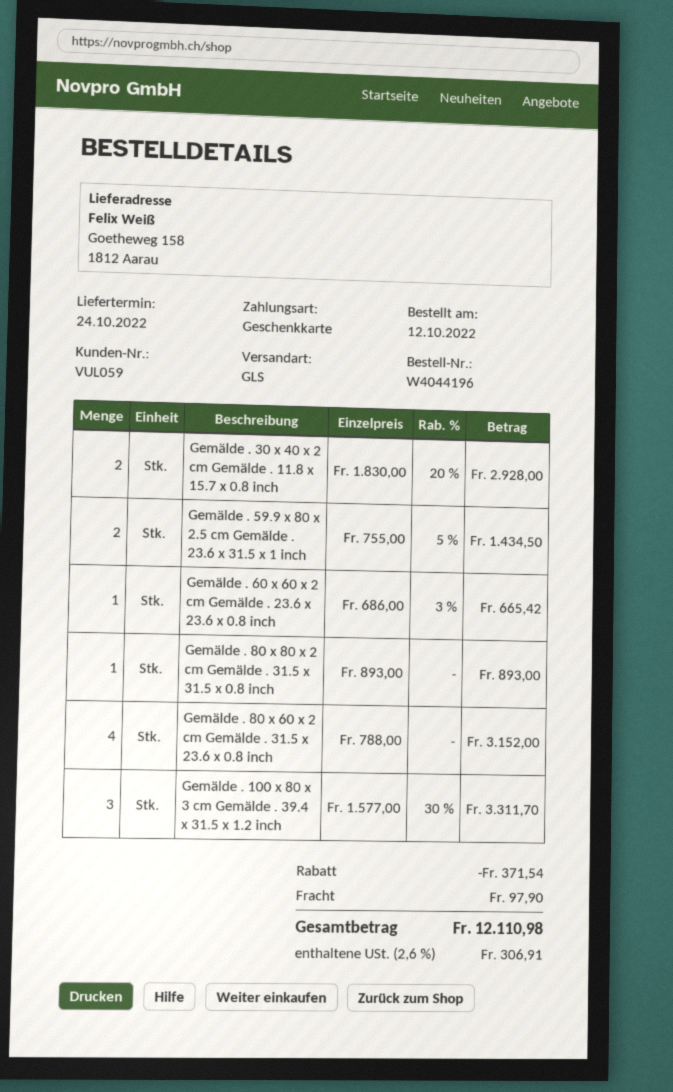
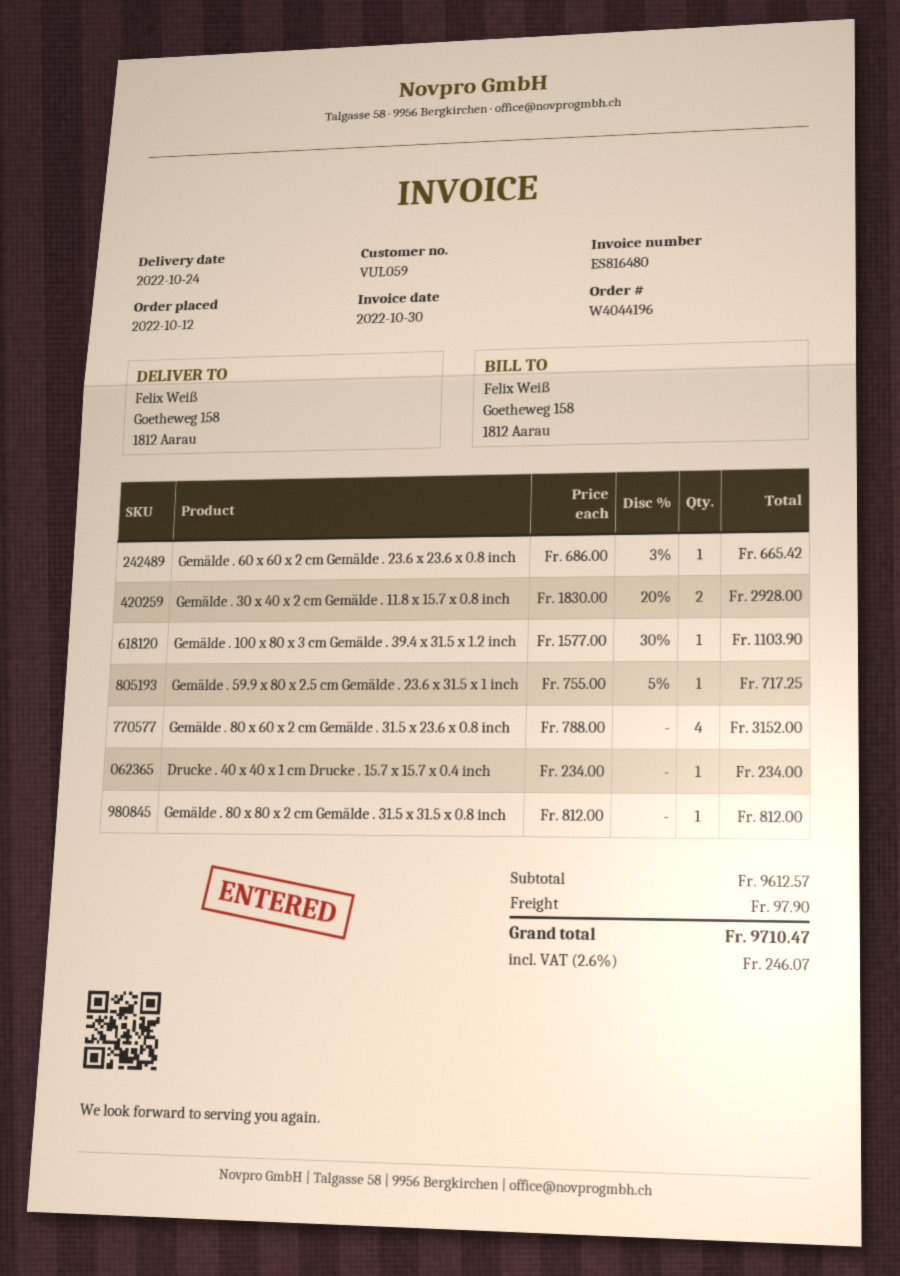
Gemälde . 59.9 x 80 x 2.5 cm Gemälde . 23.6 x 31.5 x 1 inch: 2 x 755.00 - 5% = 1434.50 -> 1 x 755.00 - 5% = 717.25
Gemälde . 80 x 80 x 2 cm Gemälde . 31.5 x 31.5 x 0.8 inch: 1 x 893.00 = 893.00 -> 1 x 812.00 = 812.00
Gemälde . 100 x 80 x 3 cm Gemälde . 39.4 x 31.5 x 1.2 inch: 3 x 1577.00 - 30% = 3311.70 -> 1 x 1577.00 - 30% = 1103.90
Drucke . 40 x 40 x 1 cm Drucke . 15.7 x 15.7 x 0.4 inch: none -> 1 x 234.00 = 234.00
discount: 371.54 -> none
tax: 2.6% = 306.91 -> 2.6% = 246.07
total: 12110.98 -> 9710.47

